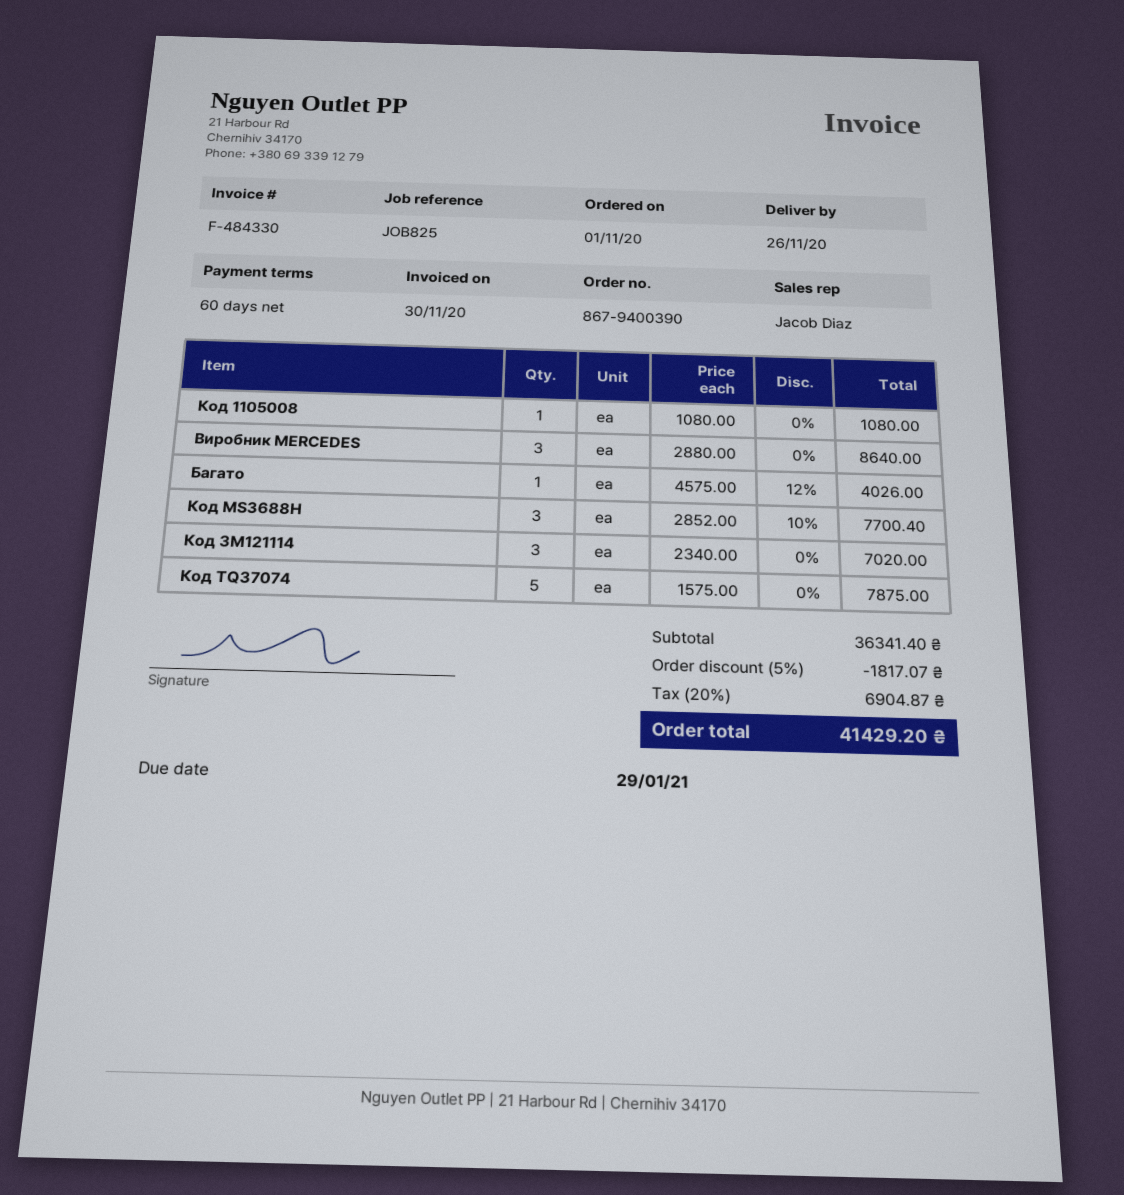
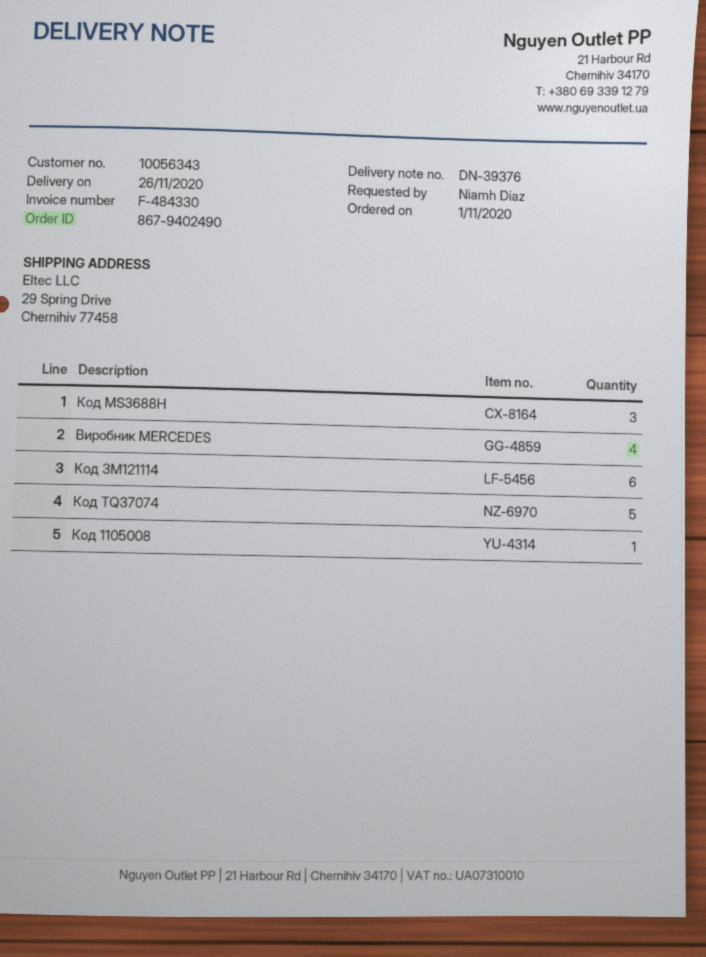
order number: 867-9400390 -> 867-9402490
Виробник MERCEDES: 3 -> 4
Багато: 1 -> none
Код 3M121114: 3 -> 6

